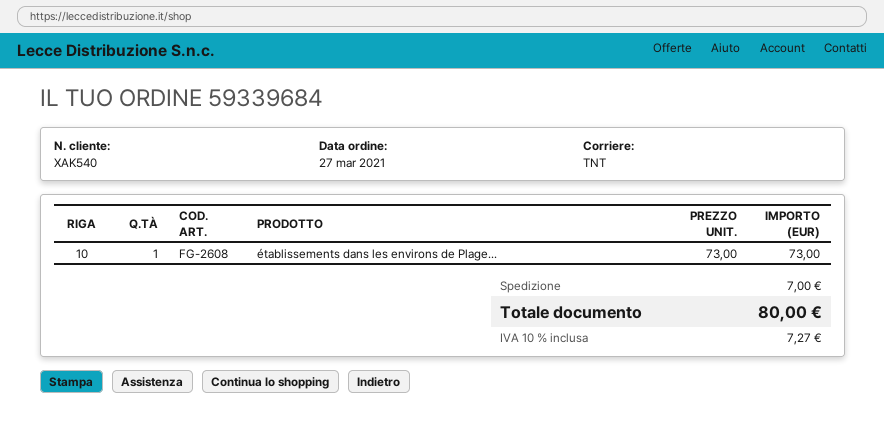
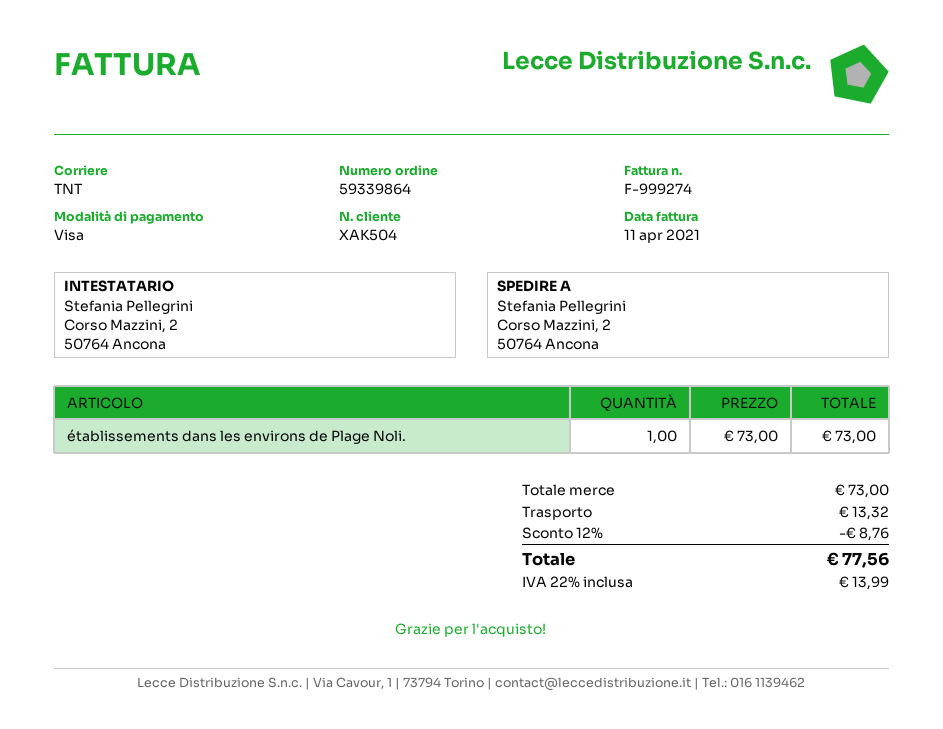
order number: 59339684 -> 59339864
customer number: XAK540 -> XAK504
discount: none -> 12% = 8.76
shipping: 7.00 -> 13.32
tax: 10% = 7.27 -> 22% = 13.99
total: 80.00 -> 77.56

